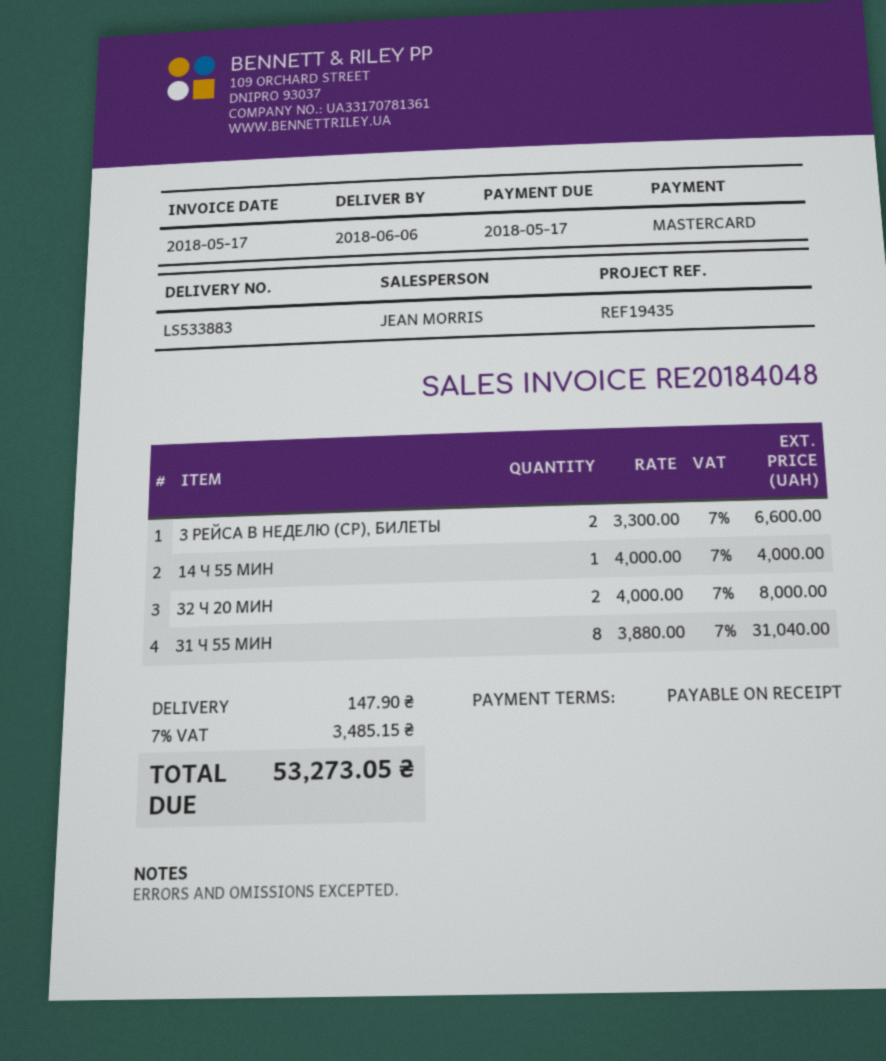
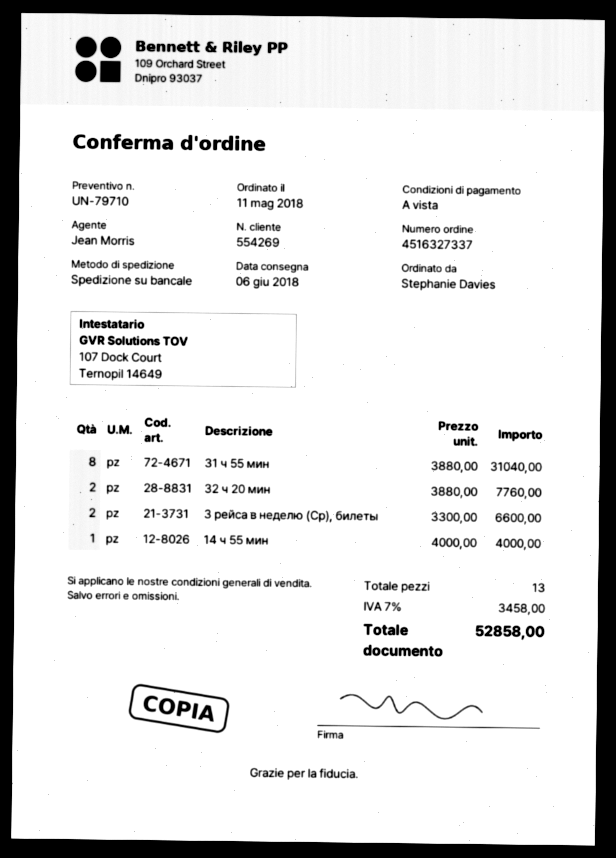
32 Ч 20 МИН: 2 x 4000.00 = 8000.00 -> 2 x 3880.00 = 7760.00
shipping: 147.90 -> none
tax: 7% = 3485.15 -> 7% = 3458.00
total: 53273.05 -> 52858.00

